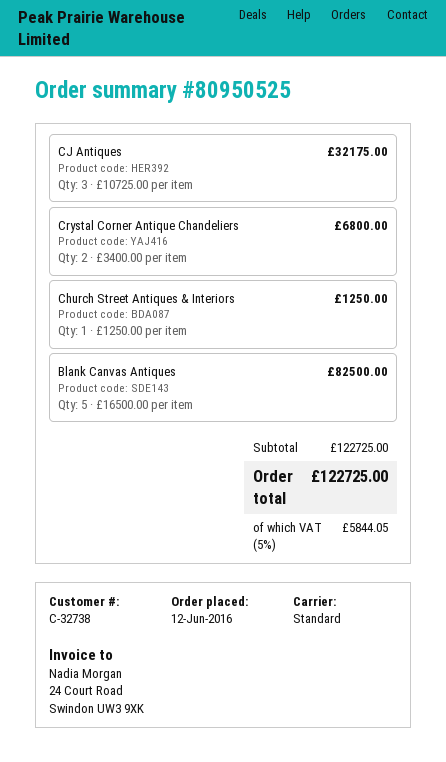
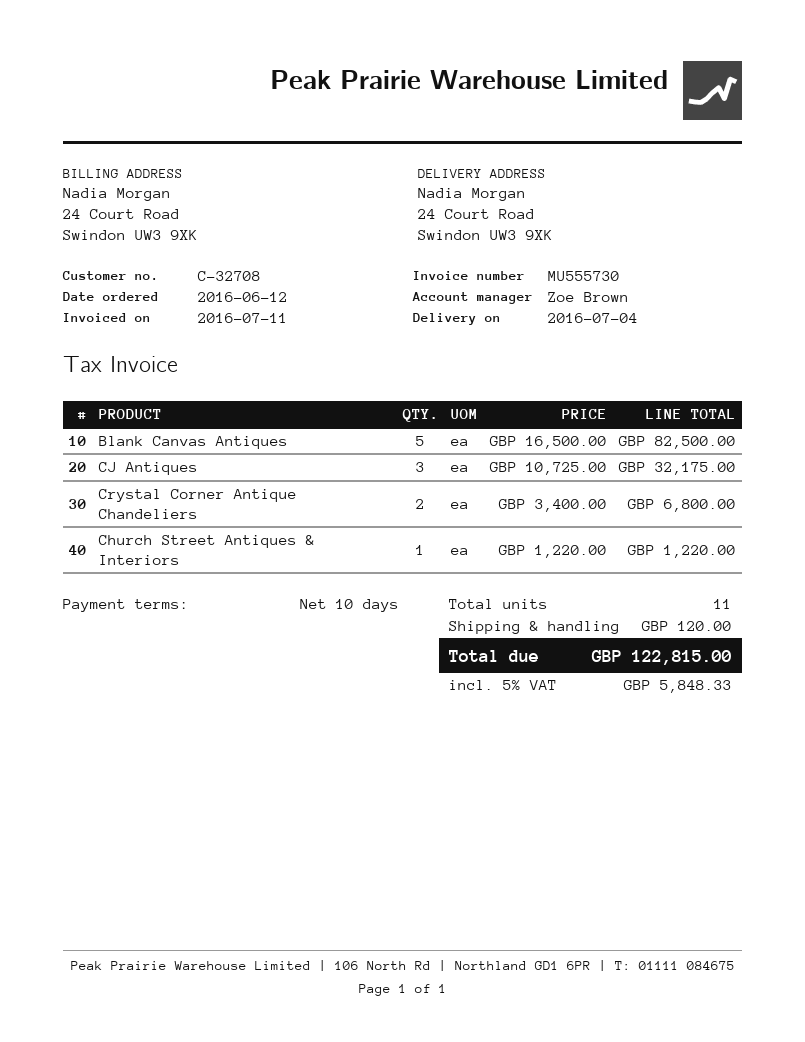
customer number: C-32738 -> C-32708
Church Street Antiques & Interiors: 1 x 1250.00 = 1250.00 -> 1 x 1220.00 = 1220.00
shipping: none -> 120.00
tax: 5% = 5844.05 -> 5% = 5848.33
total: 122725.00 -> 122815.00

